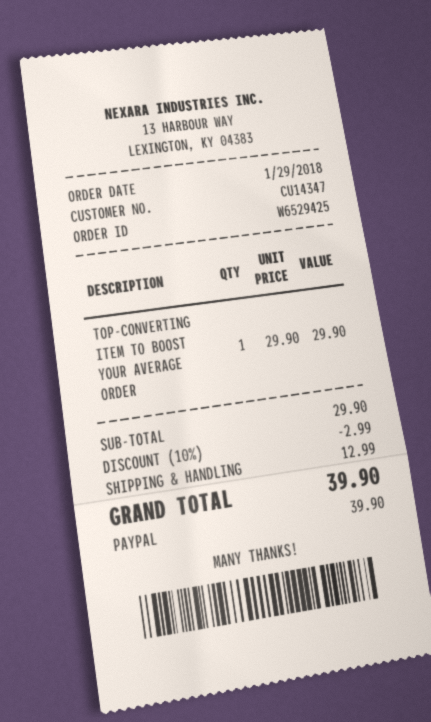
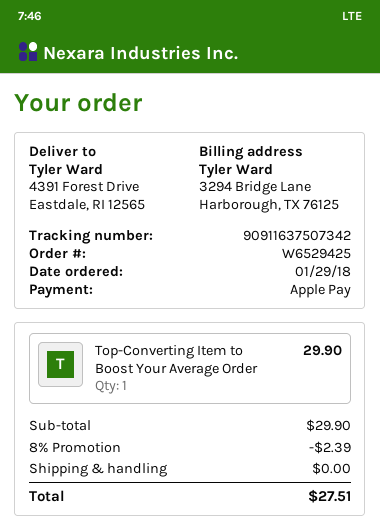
payment method: PayPal -> Apple Pay
discount: 10% = 2.99 -> 8% = 2.39
shipping: 12.99 -> 0.00
total: 39.90 -> 27.51

